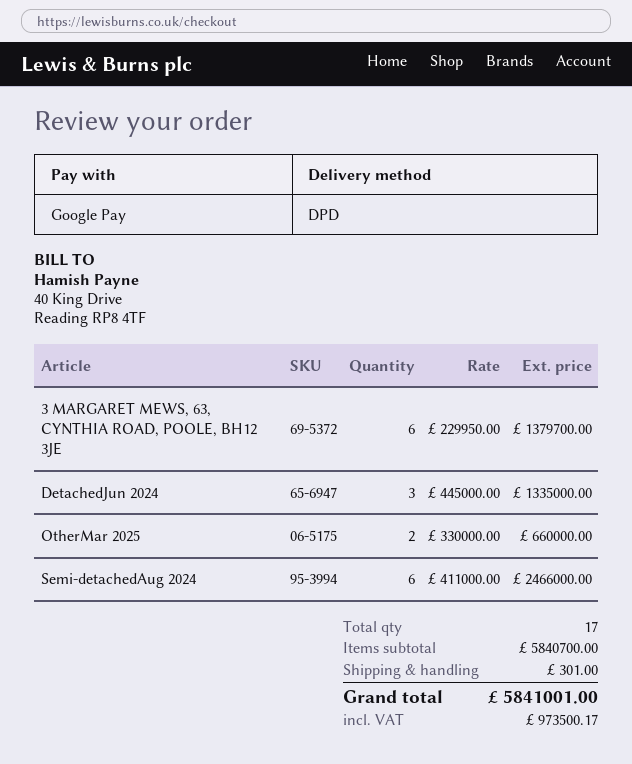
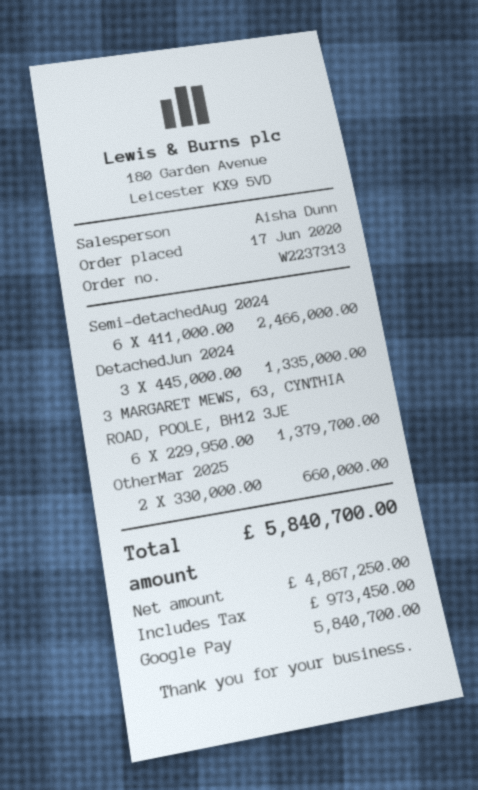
shipping: 301.00 -> none
tax: 973500.17 -> 973450.00
total: 5841001.00 -> 5840700.00

